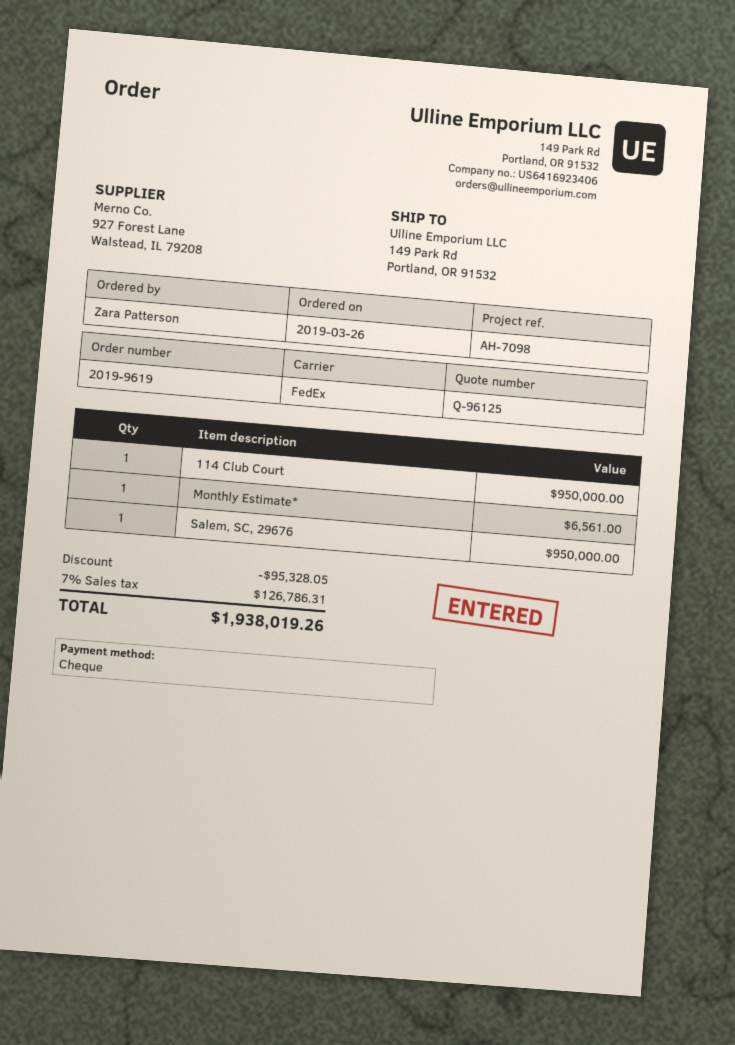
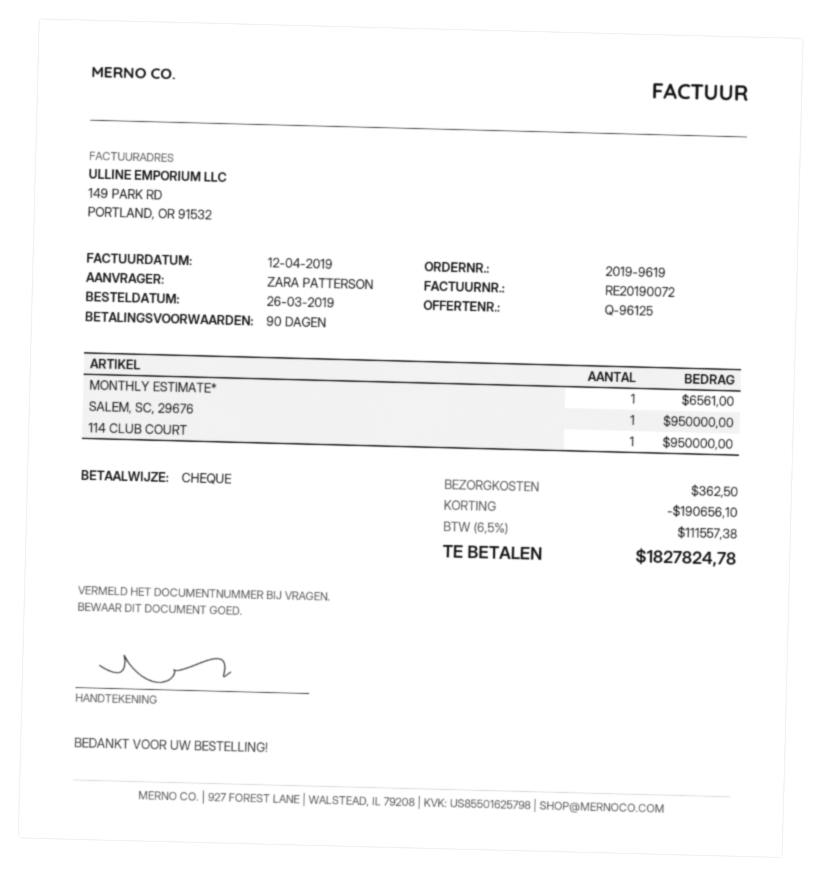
discount: 95328.05 -> 190656.10
shipping: none -> 362.50
tax: 7% = 126786.31 -> 6.5% = 111557.38
total: 1938019.26 -> 1827824.78

